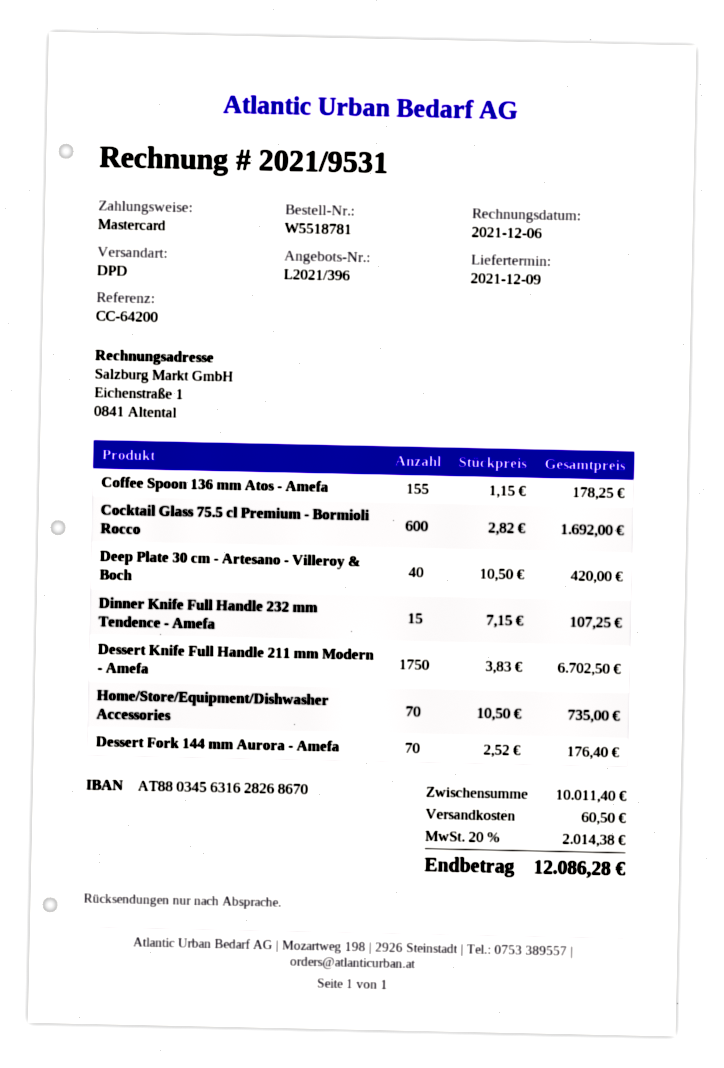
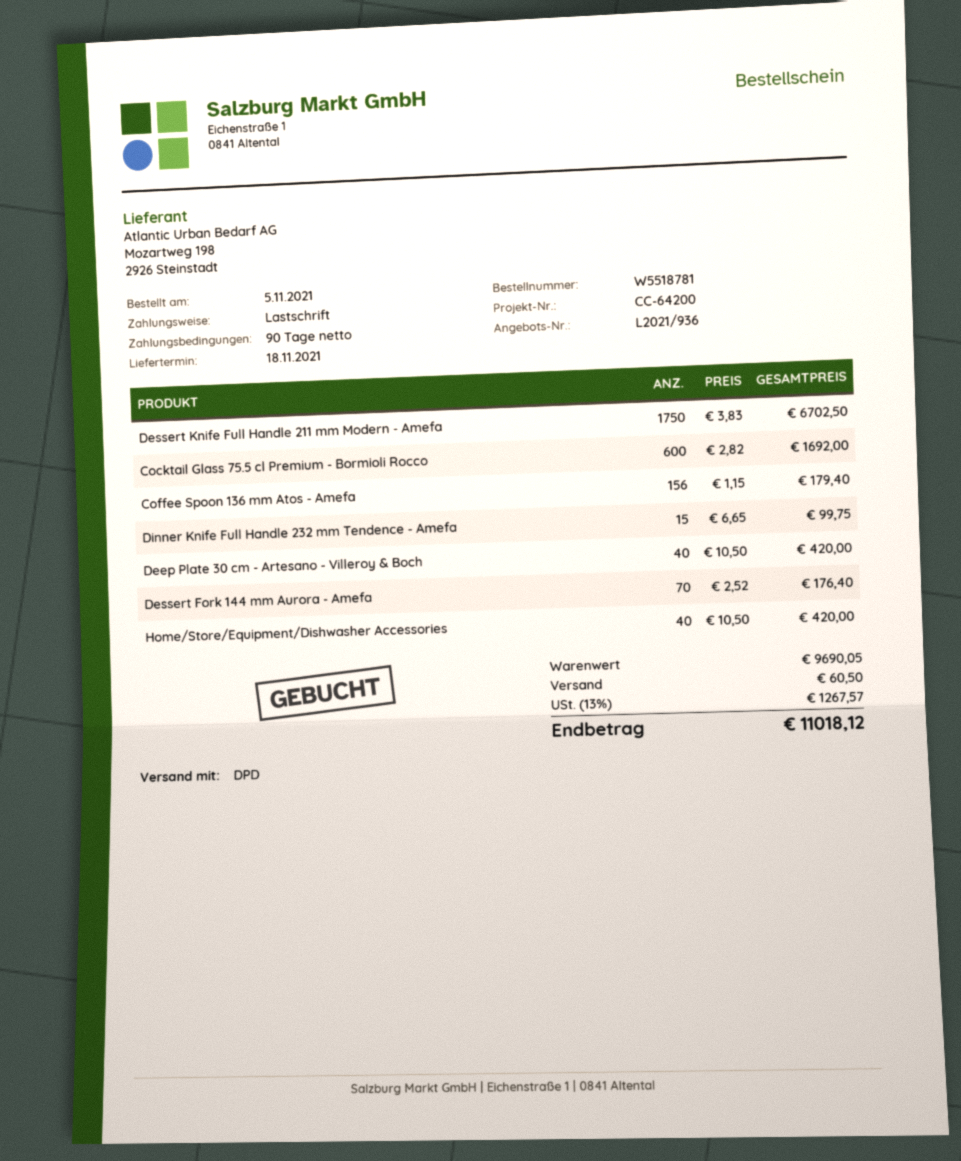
quote number: L2021/396 -> L2021/936
delivery date: 2021-12-09 -> 2021-11-18
payment method: Mastercard -> direct debit
Coffee Spoon 136 mm Atos - Amefa: 155 x 1.15 = 178.25 -> 156 x 1.15 = 179.40
Dinner Knife Full Handle 232 mm Tendence - Amefa: 15 x 7.15 = 107.25 -> 15 x 6.65 = 99.75
Home/Store/Equipment/Dishwasher Accessories: 70 x 10.50 = 735.00 -> 40 x 10.50 = 420.00
subtotal: 10011.40 -> 9690.05
tax: 20% = 2014.38 -> 13% = 1267.57
total: 12086.28 -> 11018.12

